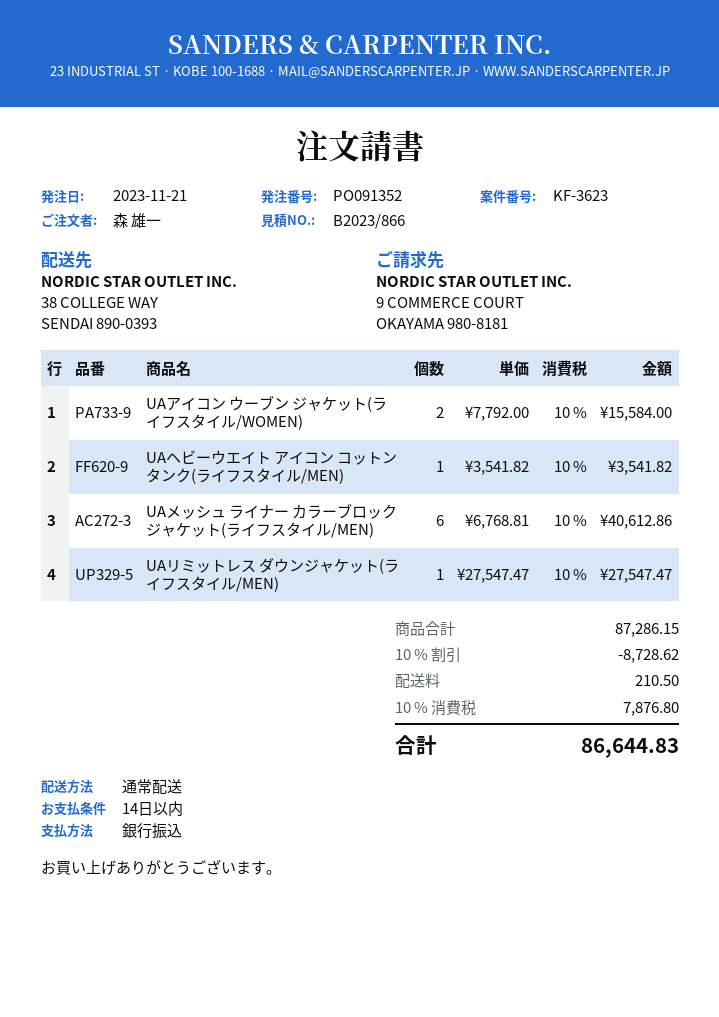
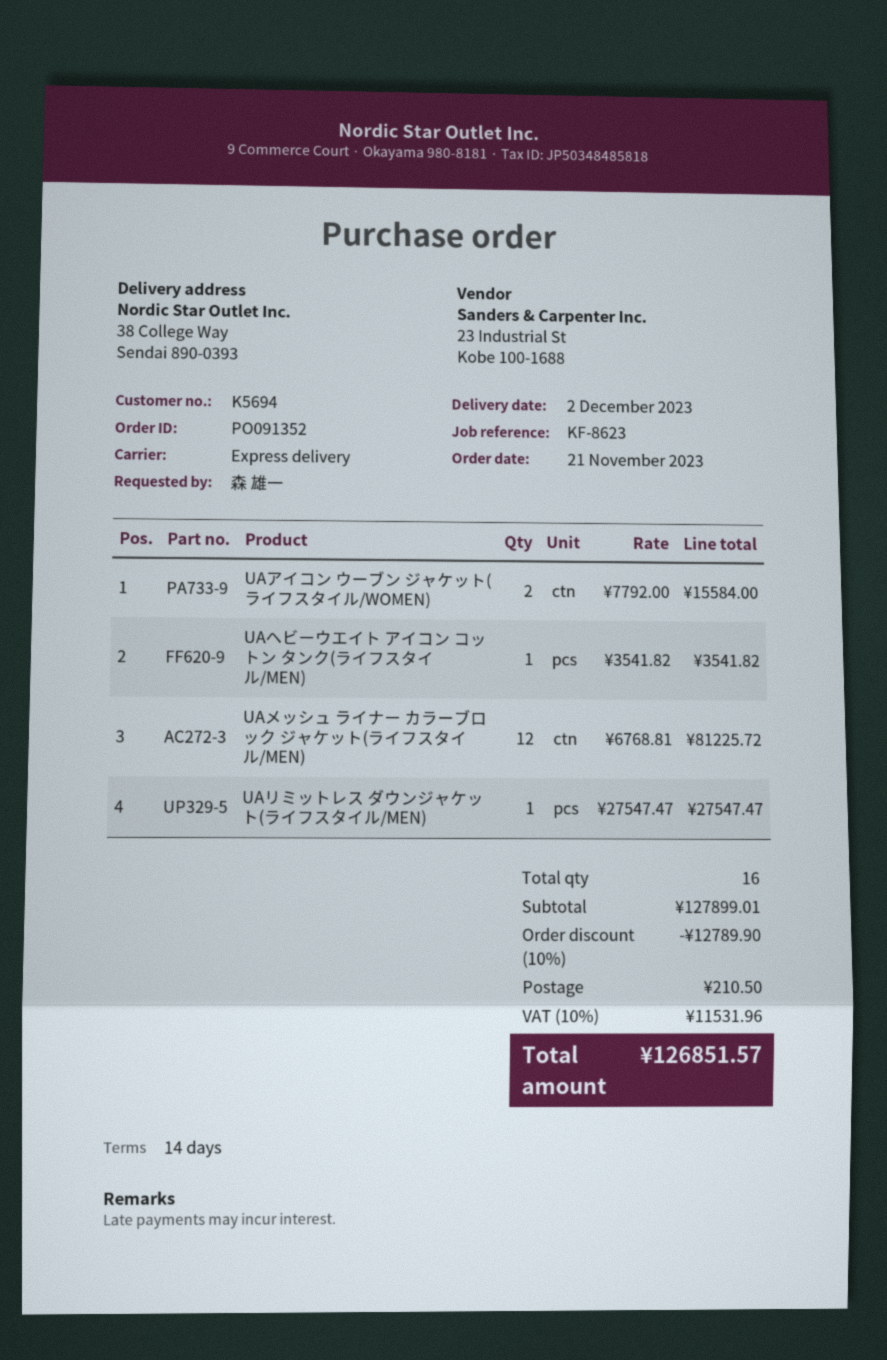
reference: KF-3623 -> KF-8623
shipping method: standard -> express
UAメッシュ ライナー カラーブロック ジャケット(ライフスタイル/MEN): 6 x 6768.81 = 40612.86 -> 12 x 6768.81 = 81225.72
subtotal: 87286.15 -> 127899.01
discount: 10% = 8728.62 -> 10% = 12789.90
tax: 10% = 7876.80 -> 10% = 11531.96
total: 86644.83 -> 126851.57

